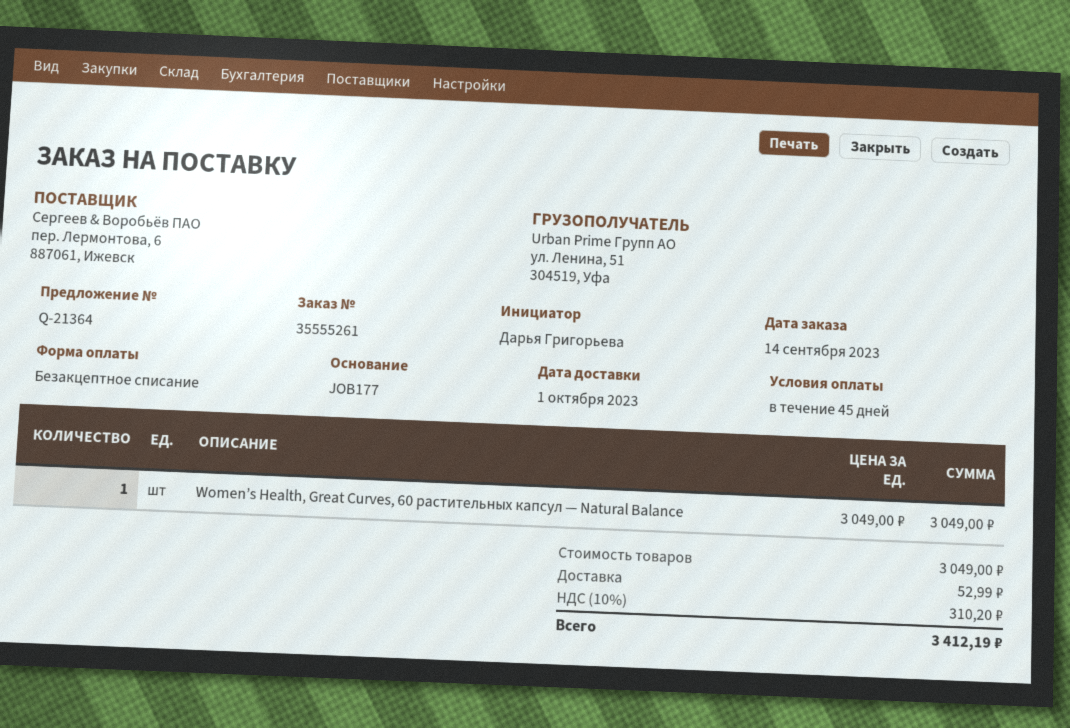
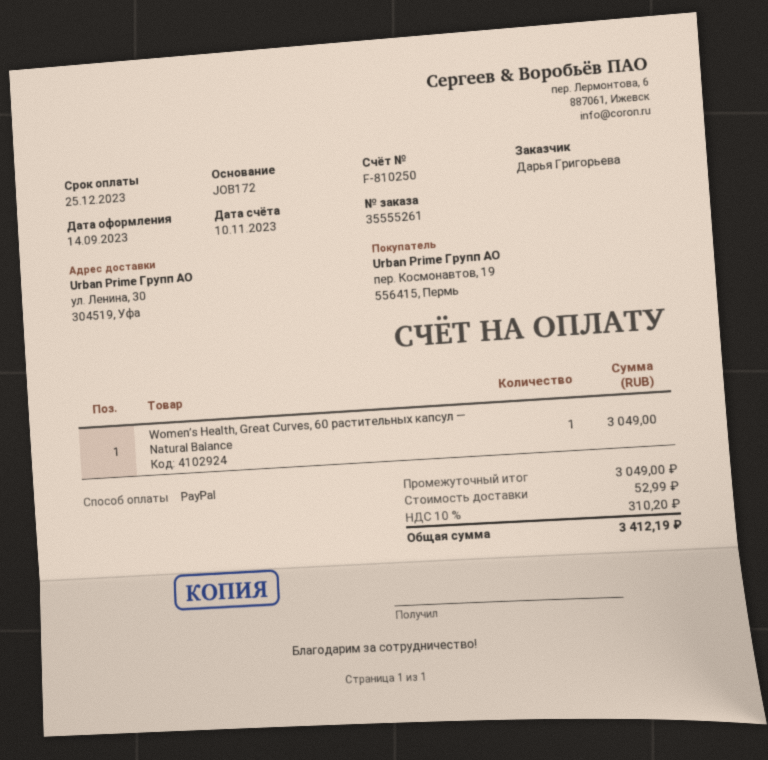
reference: JOB177 -> JOB172
payment method: direct debit -> PayPal
ship to: ул. Ленина, 51, 304519, Уфа -> ул. Ленина, 30, 304519, Уфа

